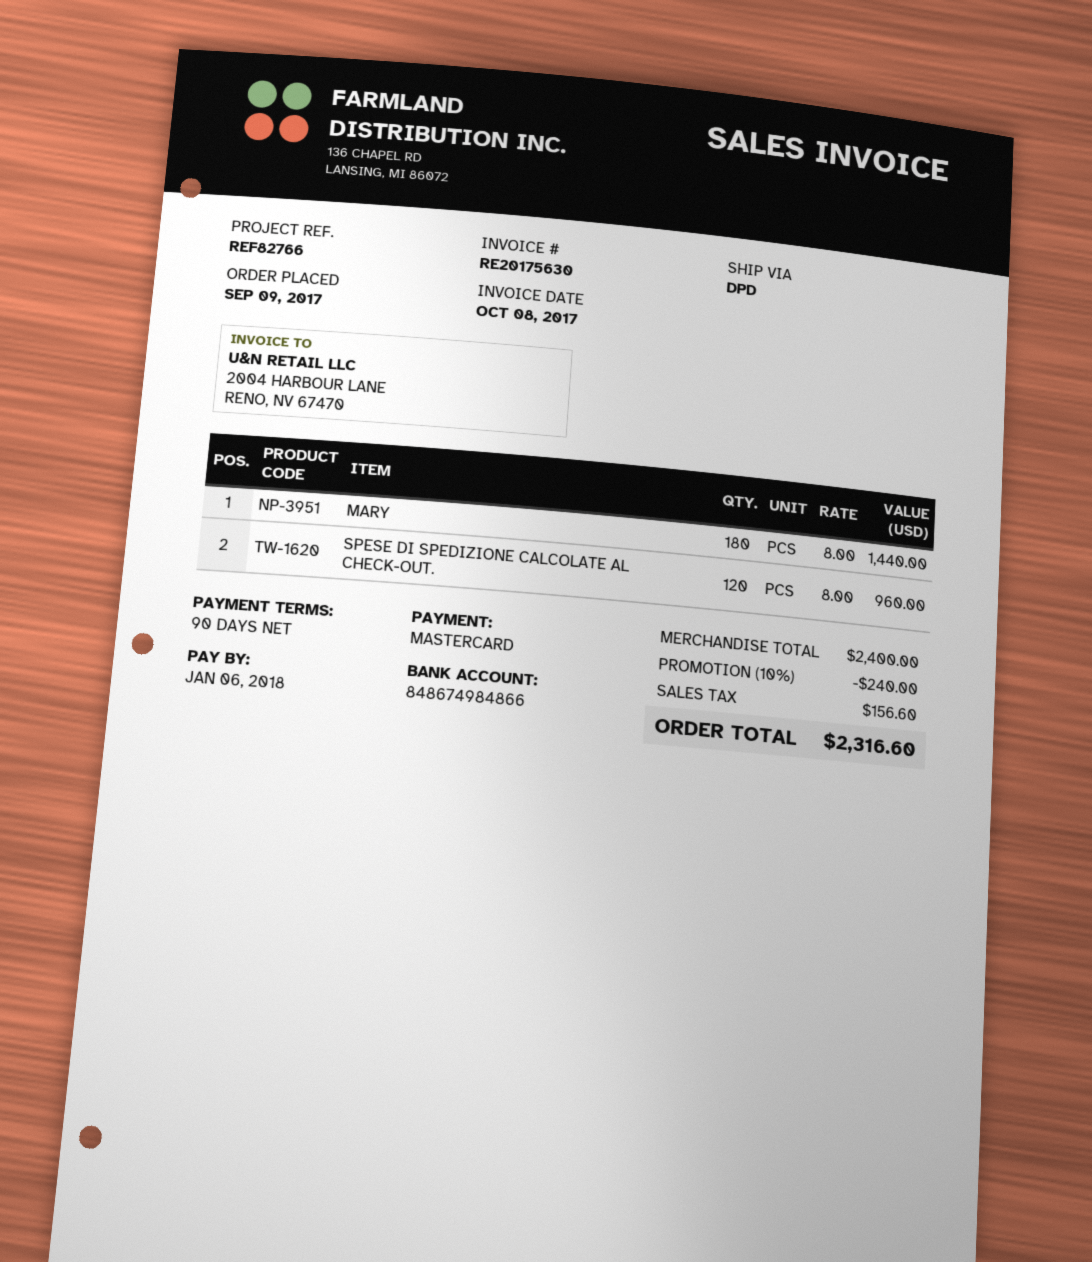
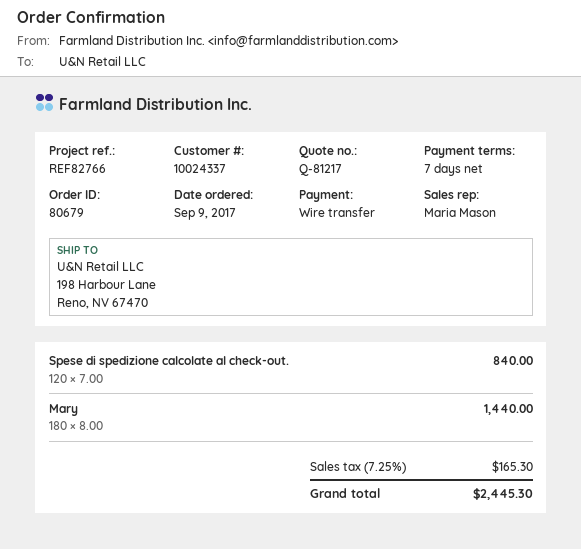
payment terms: 90 days -> 7 days
payment method: Mastercard -> bank transfer
SPESE DI SPEDIZIONE CALCOLATE AL CHECK-OUT.: 120 x 8.00 = 960.00 -> 120 x 7.00 = 840.00
discount: 10% = 240.00 -> none
tax: 156.60 -> 165.30
total: 2316.60 -> 2445.30

